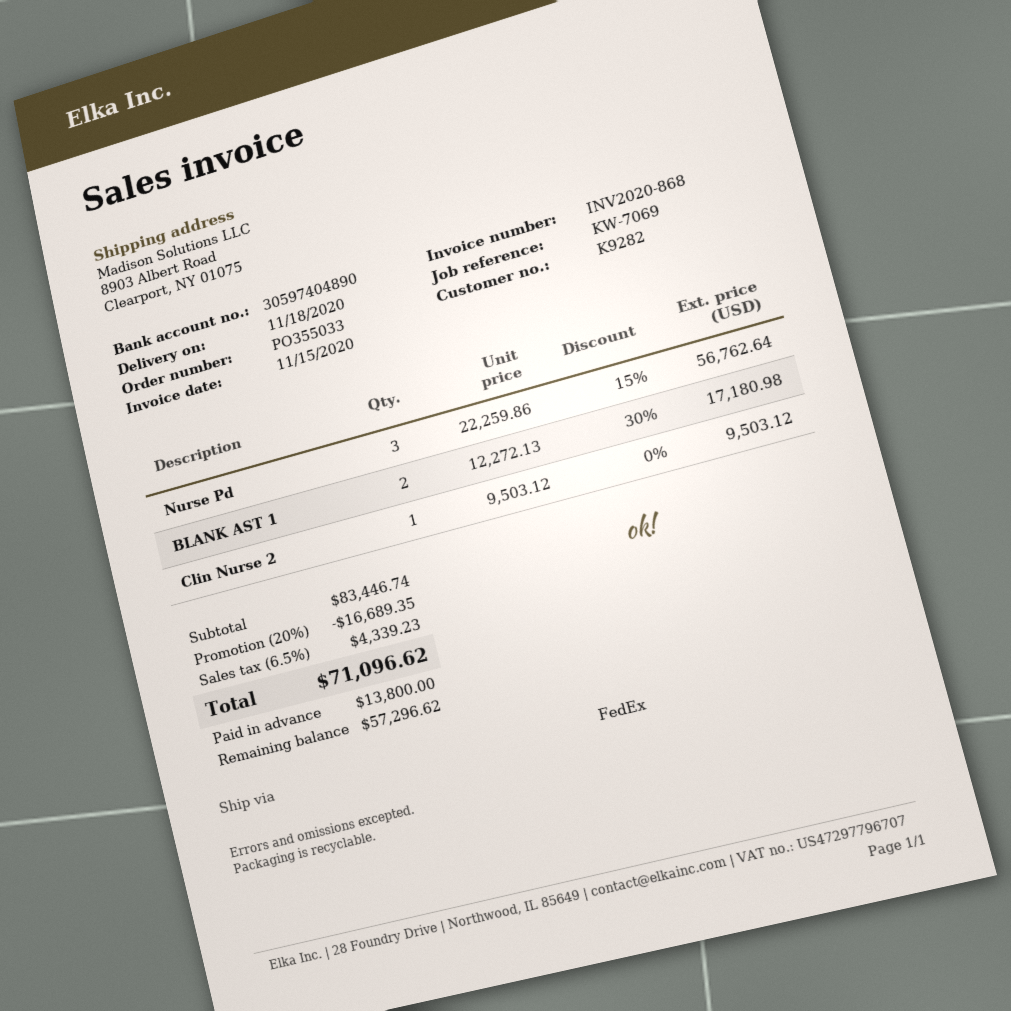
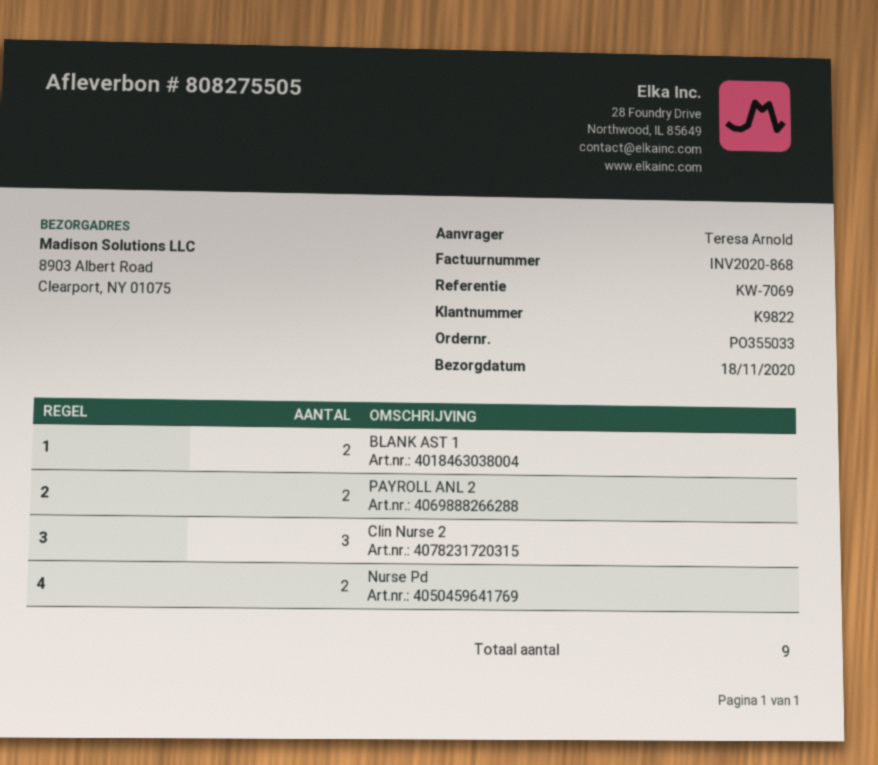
customer number: K9282 -> K9822
Nurse Pd: 3 -> 2
Clin Nurse 2: 1 -> 3
PAYROLL ANL 2: none -> 2

